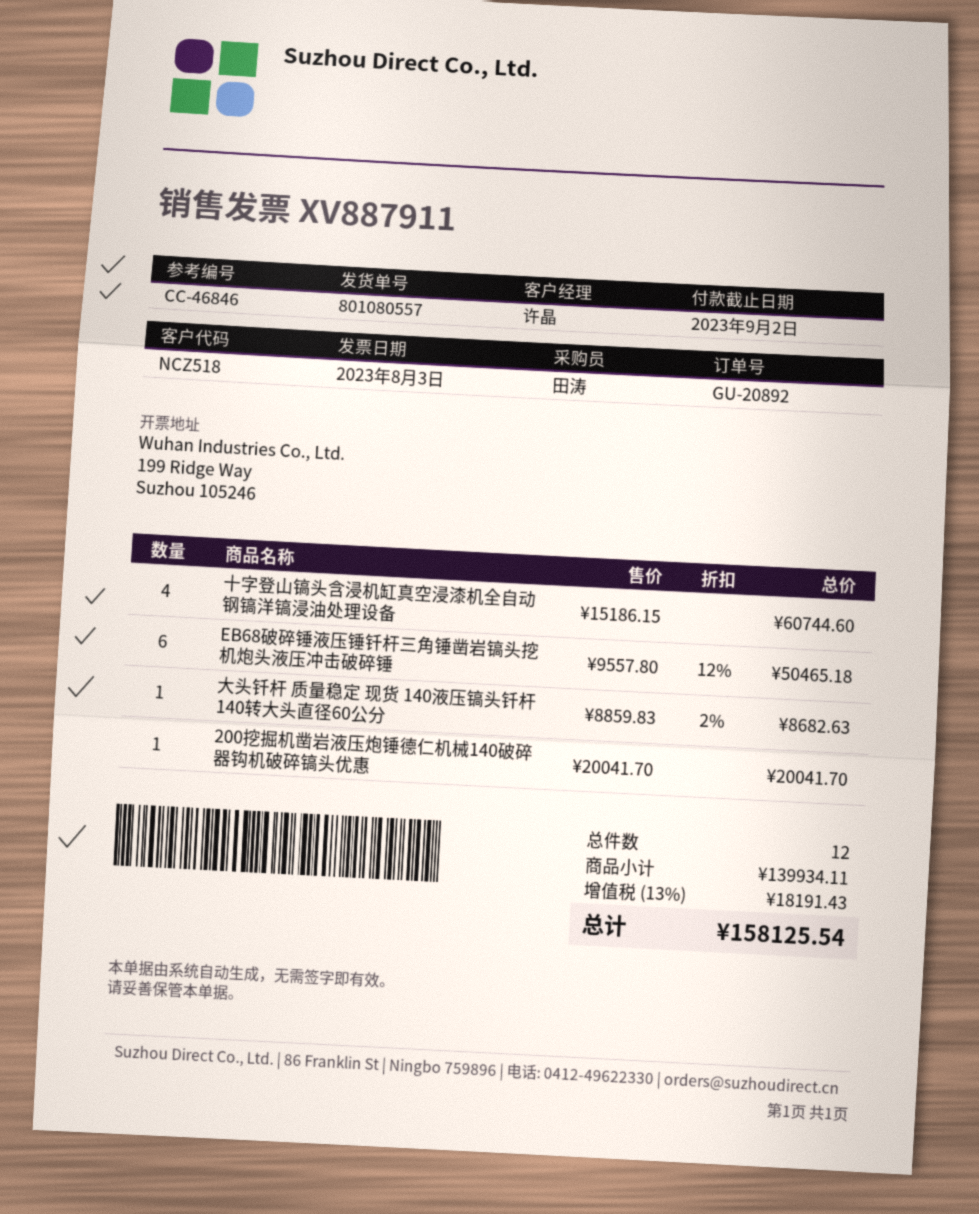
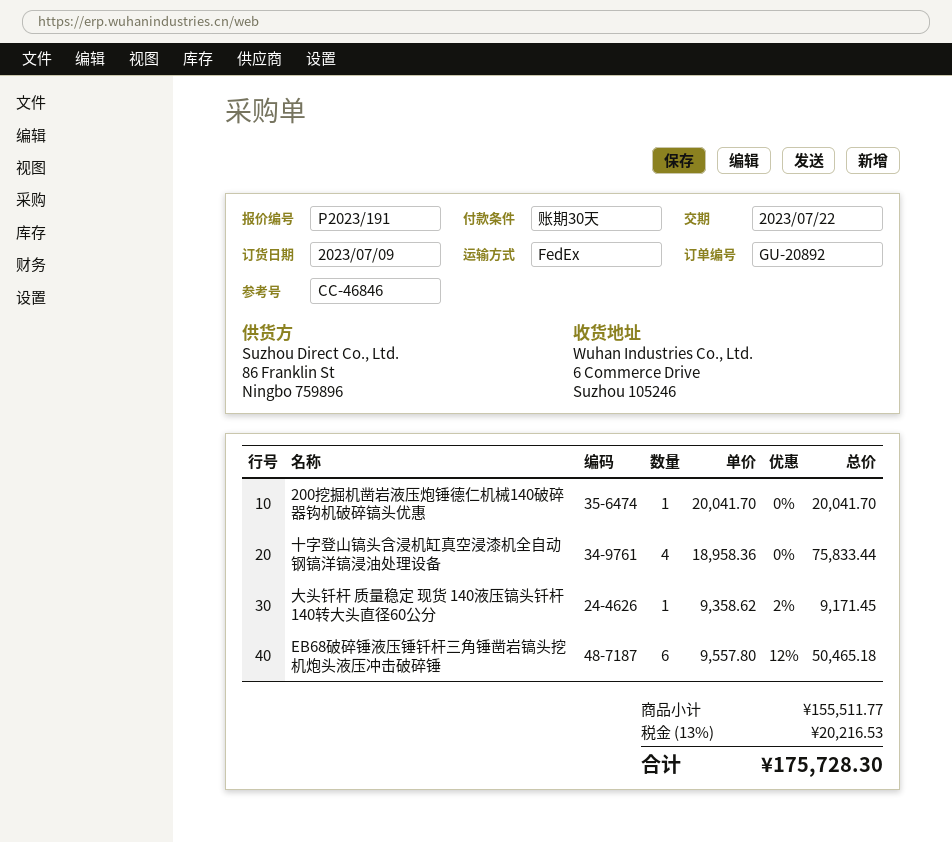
十字登山镐头含浸机缸真空浸漆机全自动钢镐洋镐浸油处理设备: 4 x 15186.15 = 60744.60 -> 4 x 18958.36 = 75833.44
大头钎杆 质量稳定 现货 140液压镐头钎杆 140转大头直径60公分: 1 x 8859.83 - 2% = 8682.63 -> 1 x 9358.62 - 2% = 9171.45
subtotal: 139934.11 -> 155511.77
tax: 13% = 18191.43 -> 13% = 20216.53
total: 158125.54 -> 175728.30

